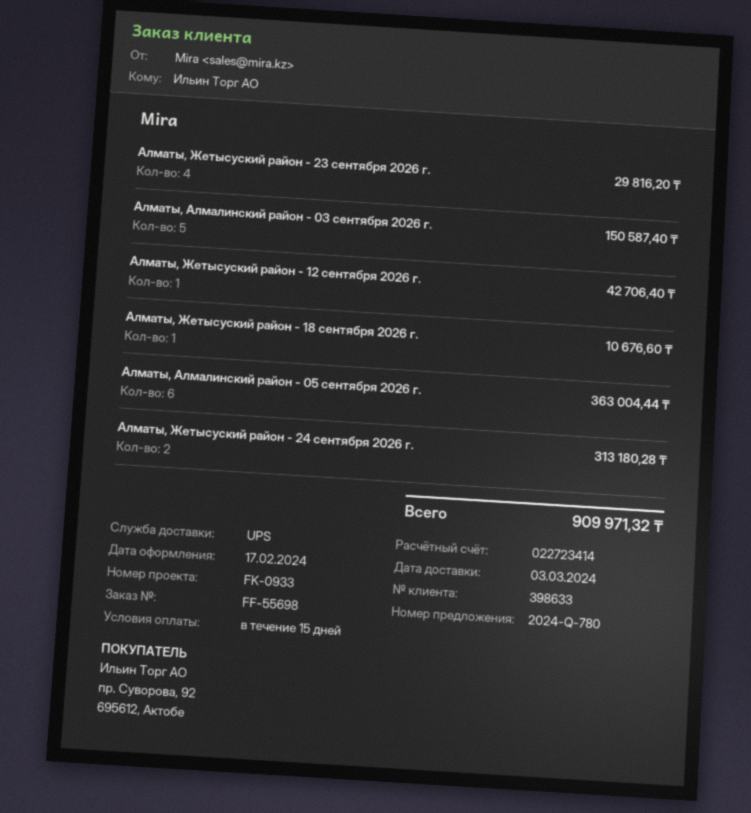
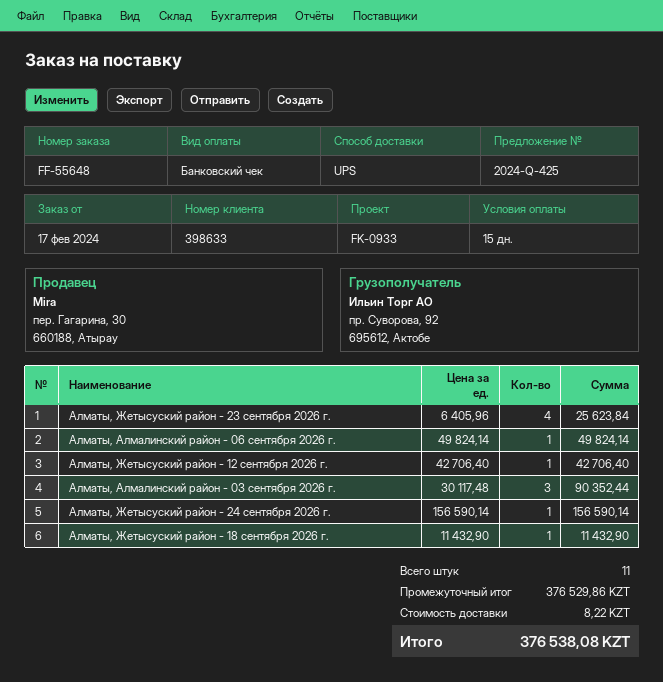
quote number: 2024-Q-780 -> 2024-Q-425
order number: FF-55698 -> FF-55648
Алматы, Жетысуский район - 23 сентября 2026 г.: 4 for 29816.20 -> 4 for 25623.84
Алматы, Алмалинский район - 03 сентября 2026 г.: 5 for 150587.40 -> 3 for 90352.44
Алматы, Жетысуский район - 18 сентября 2026 г.: 1 for 10676.60 -> 1 for 11432.90
Алматы, Алмалинский район - 05 сентября 2026 г.: 6 for 363004.44 -> none
Алматы, Жетысуский район - 24 сентября 2026 г.: 2 for 313180.28 -> 1 for 156590.14
Алматы, Алмалинский район - 06 сентября 2026 г.: none -> 1 for 49824.14
shipping: none -> 8.22
total: 909971.32 -> 376538.08

